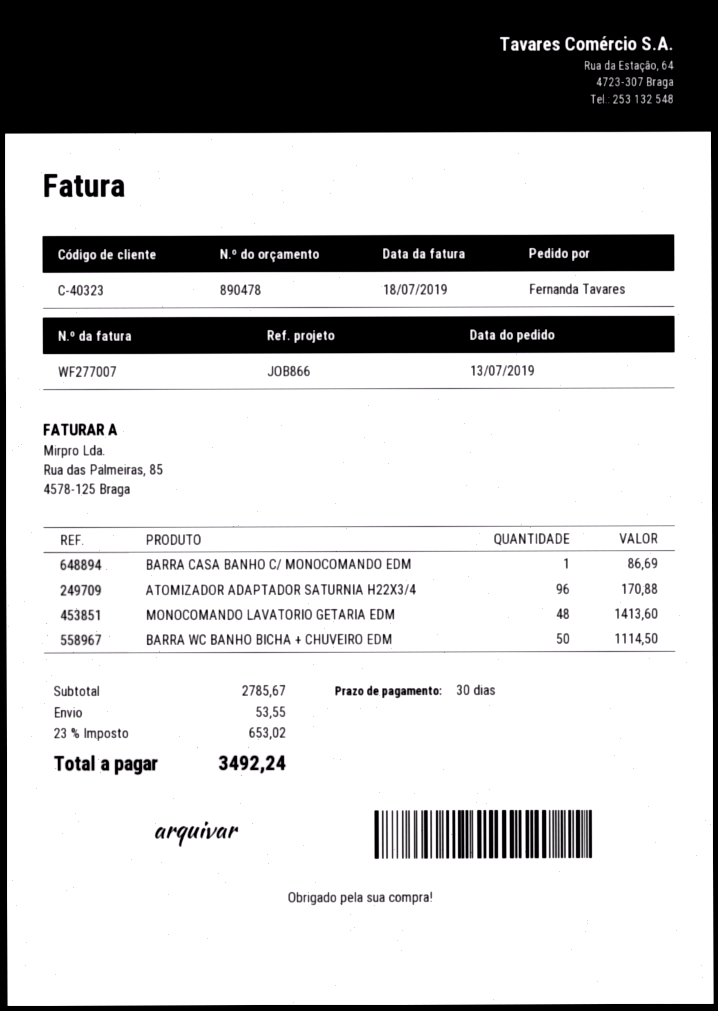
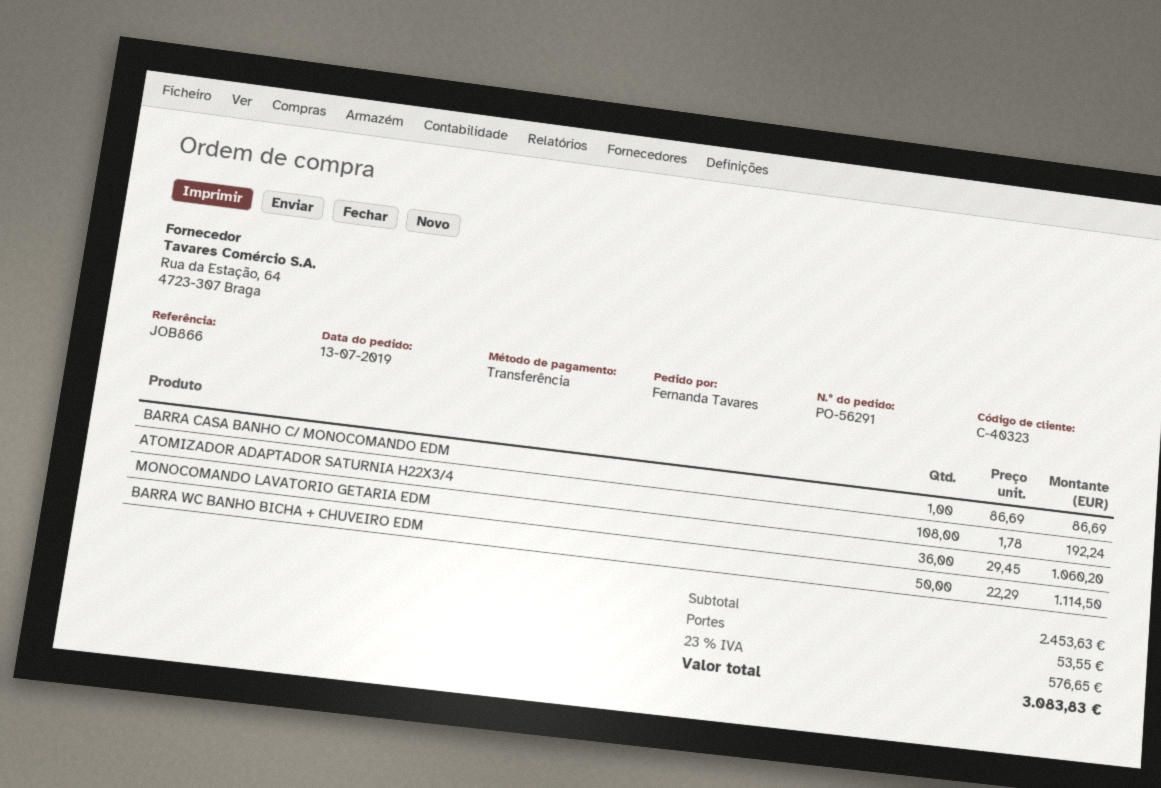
ATOMIZADOR ADAPTADOR SATURNIA H22X3/4: 96 for 170.88 -> 108 for 192.24
MONOCOMANDO LAVATORIO GETARIA EDM: 48 for 1413.60 -> 36 for 1060.20
subtotal: 2785.67 -> 2453.63
tax: 23% = 653.02 -> 23% = 576.65
total: 3492.24 -> 3083.83

